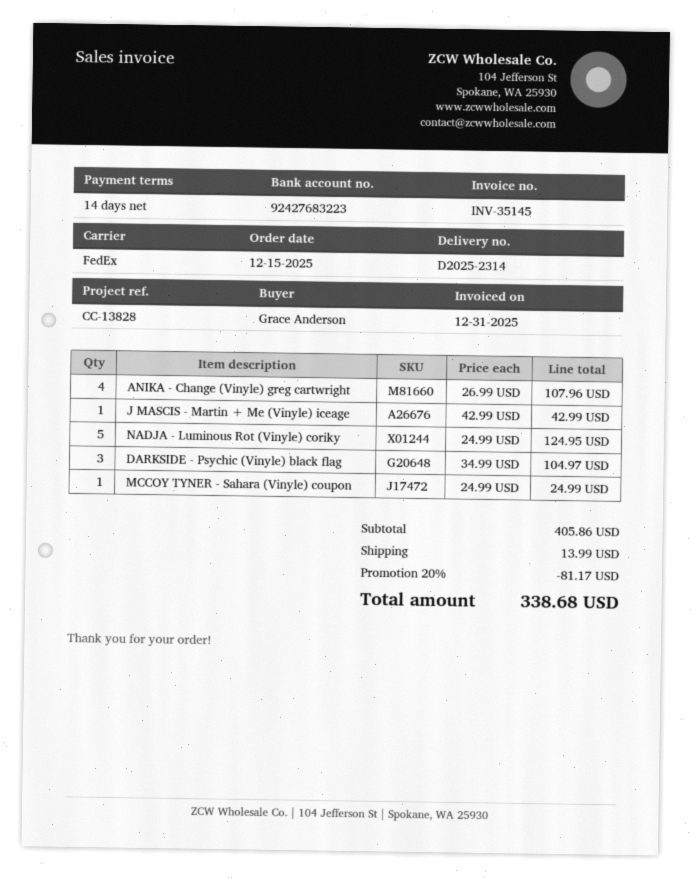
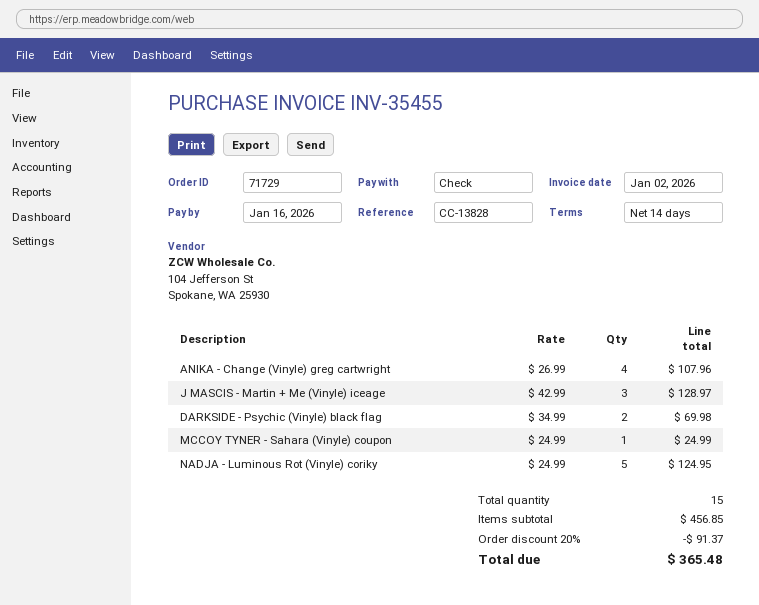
invoice number: INV-35145 -> INV-35455
invoice date: 2025-12-31 -> 2026-01-02
J MASCIS - Martin + Me (Vinyle) iceage: 1 x 42.99 = 42.99 -> 3 x 42.99 = 128.97
DARKSIDE - Psychic (Vinyle) black flag: 3 x 34.99 = 104.97 -> 2 x 34.99 = 69.98
subtotal: 405.86 -> 456.85
discount: 20% = 81.17 -> 20% = 91.37
shipping: 13.99 -> none
total: 338.68 -> 365.48

